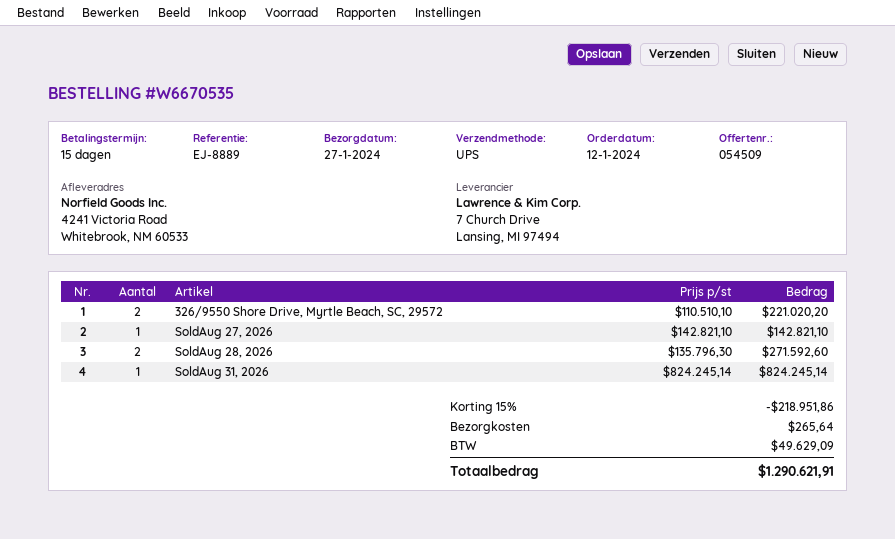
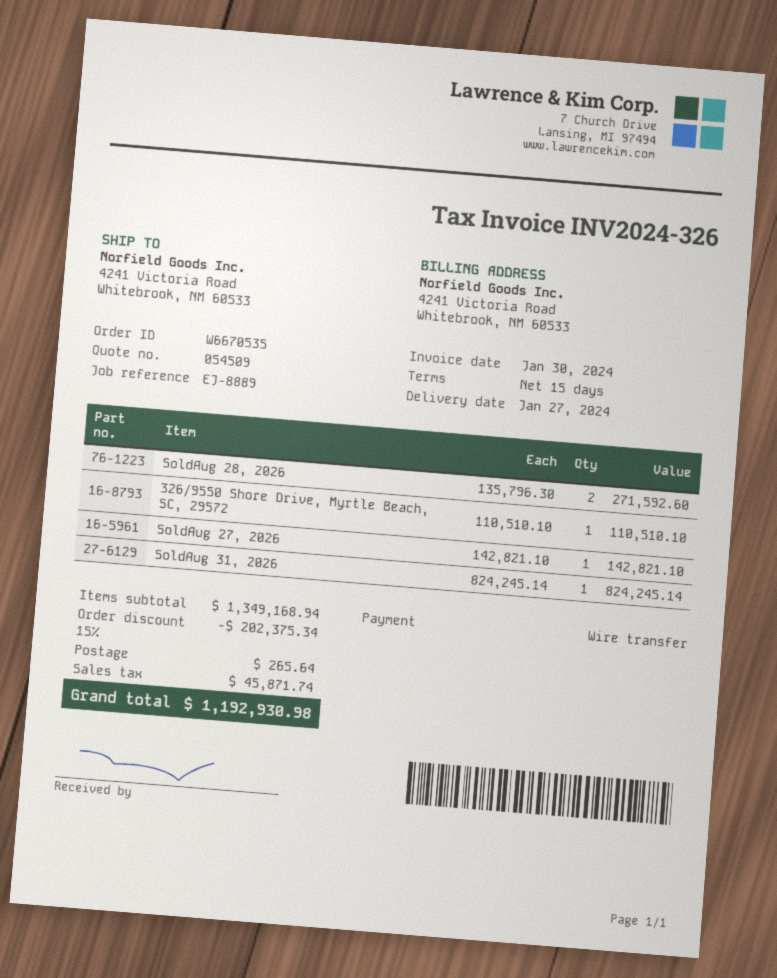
326/9550 Shore Drive, Myrtle Beach, SC, 29572: 2 x 110510.10 = 221020.20 -> 1 x 110510.10 = 110510.10
discount: 15% = 218951.86 -> 15% = 202375.34
tax: 49629.09 -> 45871.74
total: 1290621.91 -> 1192930.98

